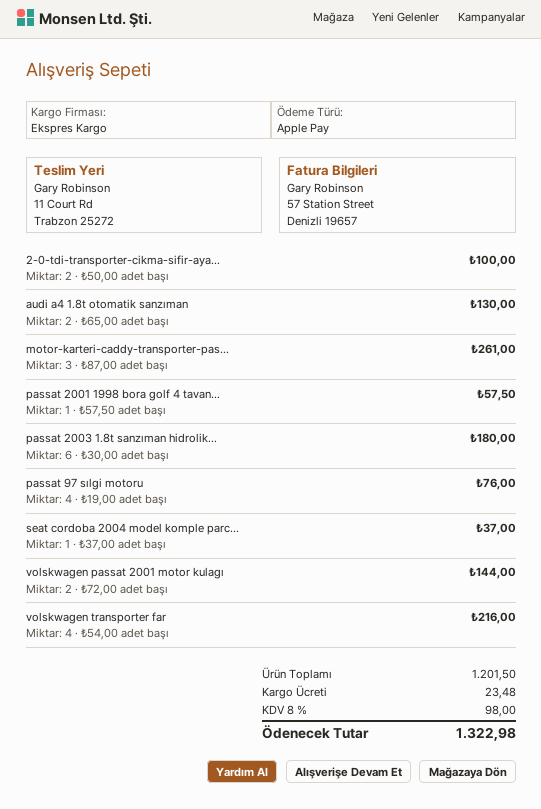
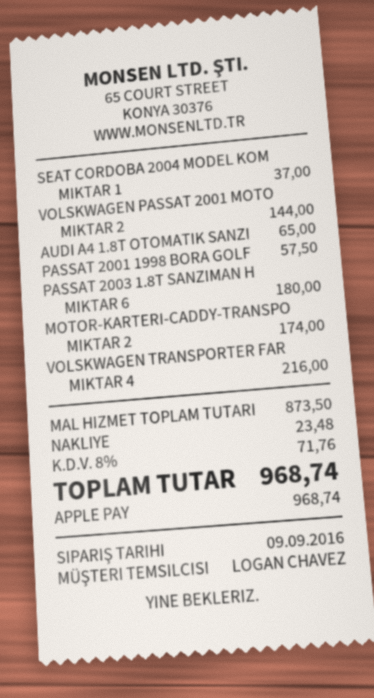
2-0-tdi-transporter-cikma-sifir-aya...: 2 for 100.00 -> none
audi a4 1.8t otomatik sanzıman: 2 for 130.00 -> 1 for 65.00
motor-karteri-caddy-transporter-pas...: 3 for 261.00 -> 2 for 174.00
passat 97 sılgi motoru: 4 for 76.00 -> none
subtotal: 1201.50 -> 873.50
tax: 8% = 98.00 -> 8% = 71.76
total: 1322.98 -> 968.74

